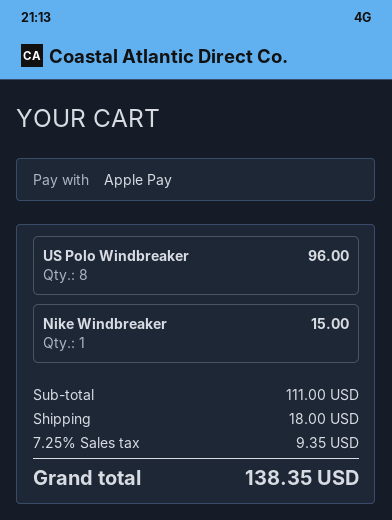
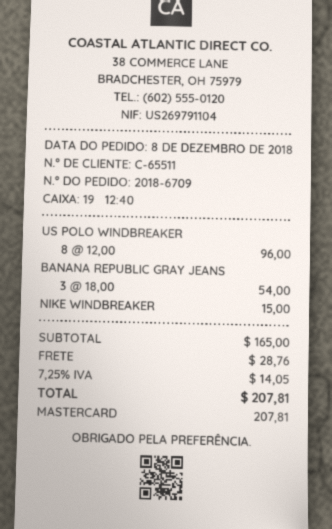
payment method: Apple Pay -> Mastercard
BANANA REPUBLIC GRAY JEANS: none -> 3 for 54.00
subtotal: 111.00 -> 165.00
shipping: 18.00 -> 28.76
tax: 7.25% = 9.35 -> 7.25% = 14.05
total: 138.35 -> 207.81

